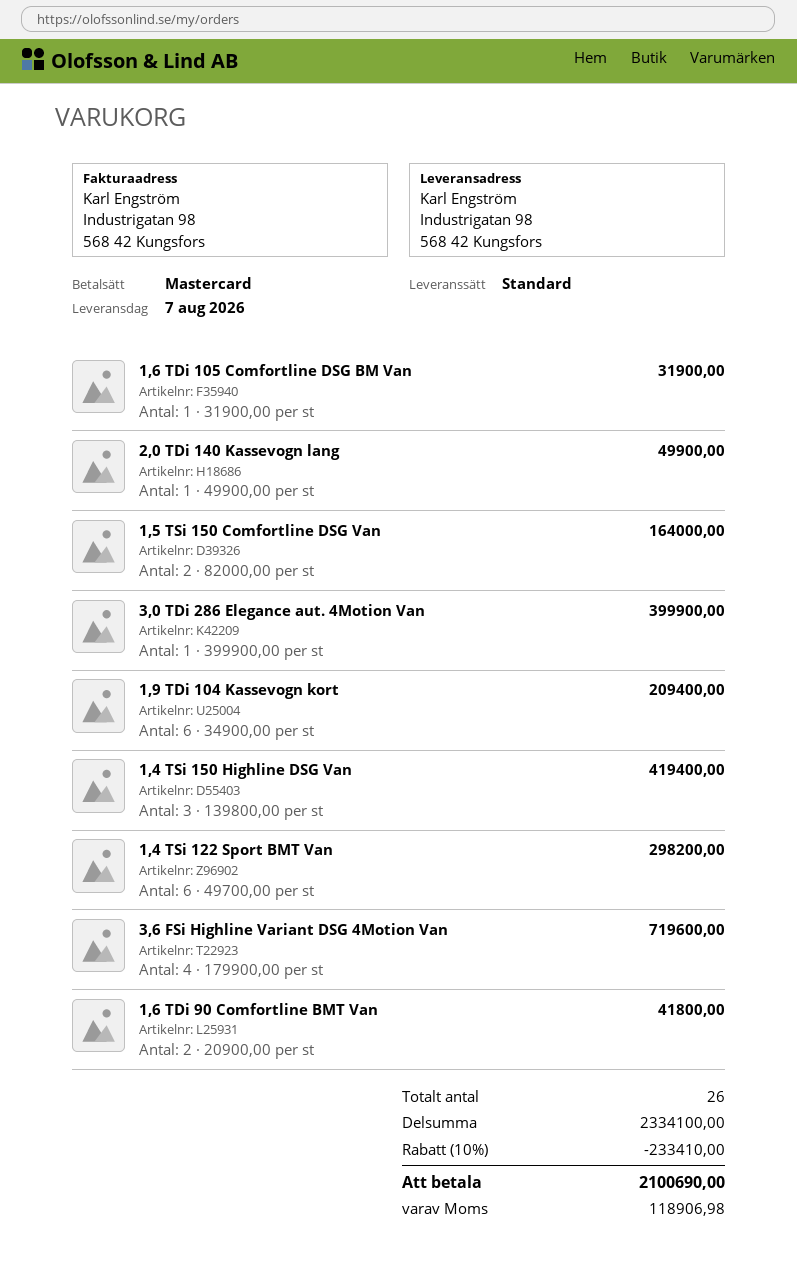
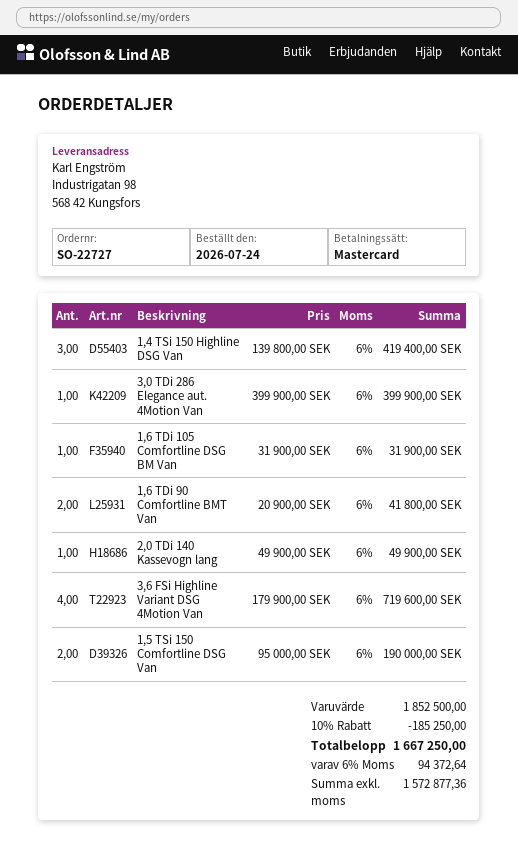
1,5 TSi 150 Comfortline DSG Van: 2 x 82000.00 = 164000.00 -> 2 x 95000.00 = 190000.00
1,9 TDi 104 Kassevogn kort: 6 x 34900.00 = 209400.00 -> none
1,4 TSi 122 Sport BMT Van: 6 x 49700.00 = 298200.00 -> none
subtotal: 2334100.00 -> 1852500.00
discount: 10% = 233410.00 -> 10% = 185250.00
tax: 118906.98 -> 94372.64
total: 2100690.00 -> 1667250.00

